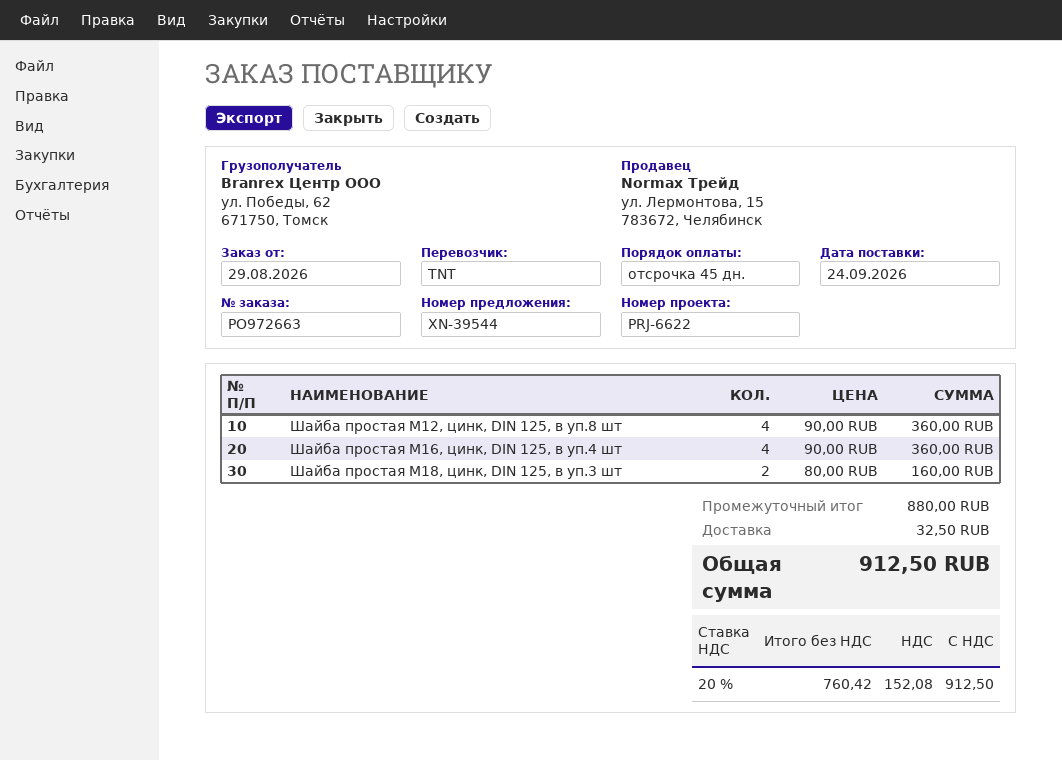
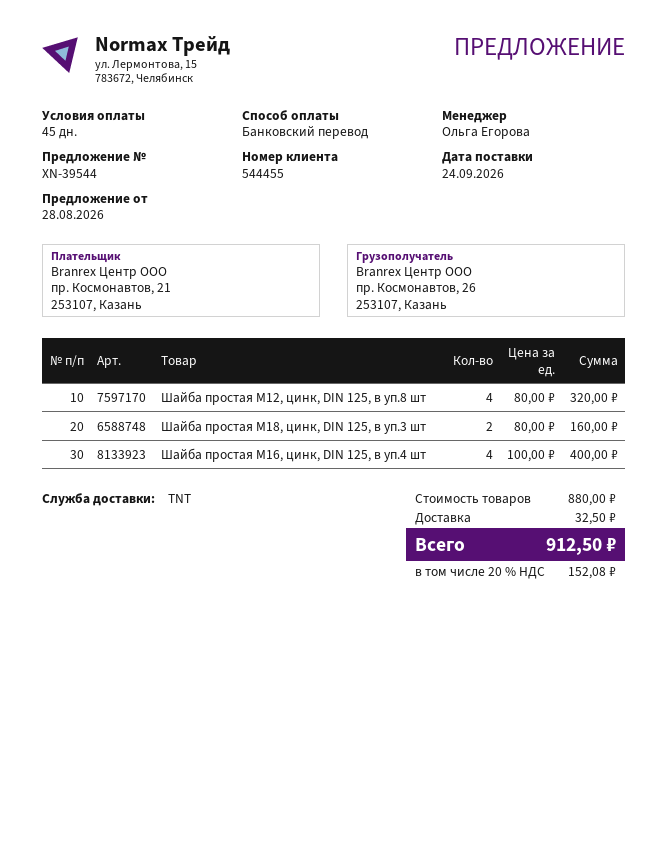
ship to: ул. Победы, 62, 671750, Томск -> пр. Космонавтов, 26, 253107, Казань
Шайба простая М12, цинк, DIN 125, в уп.8 шт: 4 x 90.00 = 360.00 -> 4 x 80.00 = 320.00
Шайба простая М16, цинк, DIN 125, в уп.4 шт: 4 x 90.00 = 360.00 -> 4 x 100.00 = 400.00

